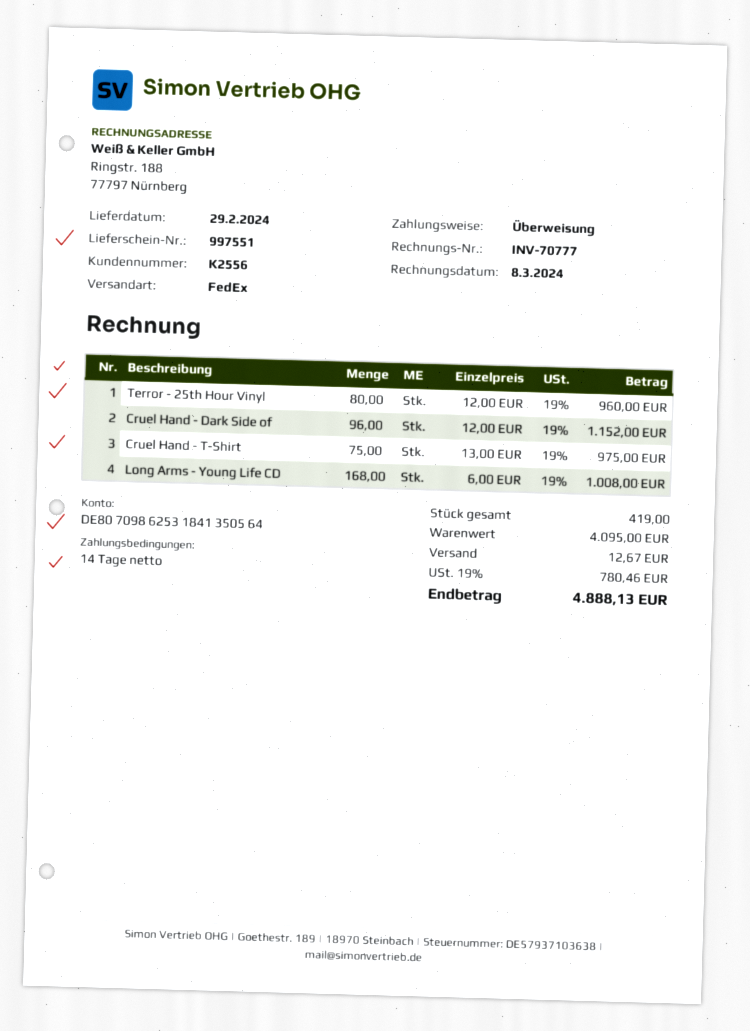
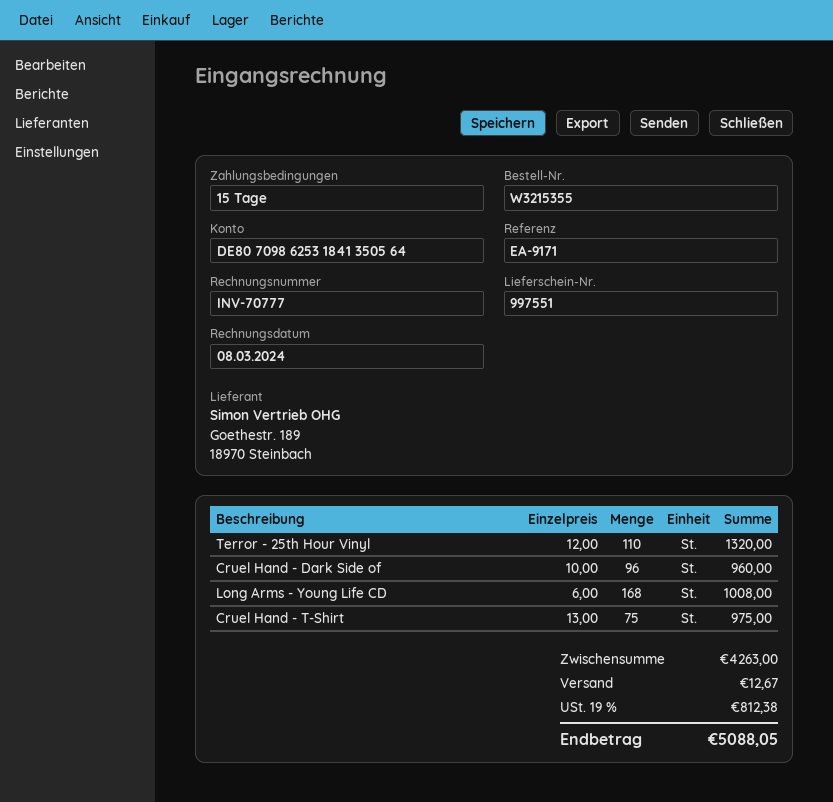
payment terms: 14 days -> 15 days
Terror - 25th Hour Vinyl: 80 x 12.00 = 960.00 -> 110 x 12.00 = 1320.00
Cruel Hand - Dark Side of: 96 x 12.00 = 1152.00 -> 96 x 10.00 = 960.00
subtotal: 4095.00 -> 4263.00
tax: 19% = 780.46 -> 19% = 812.38
total: 4888.13 -> 5088.05

